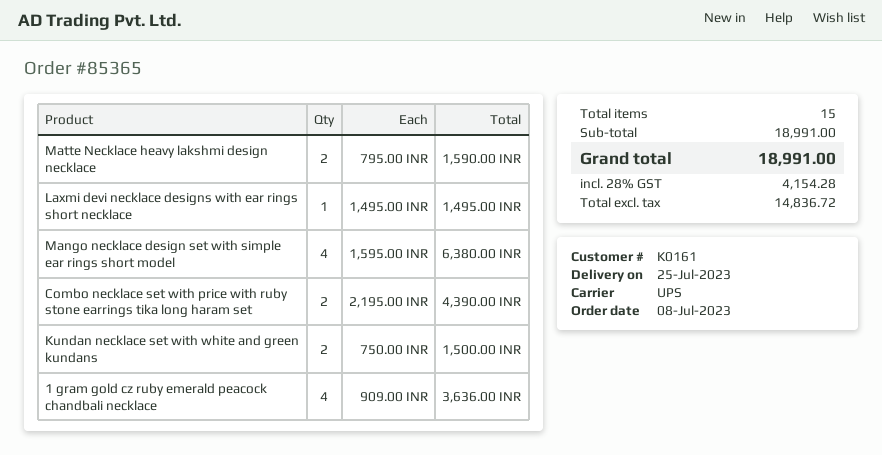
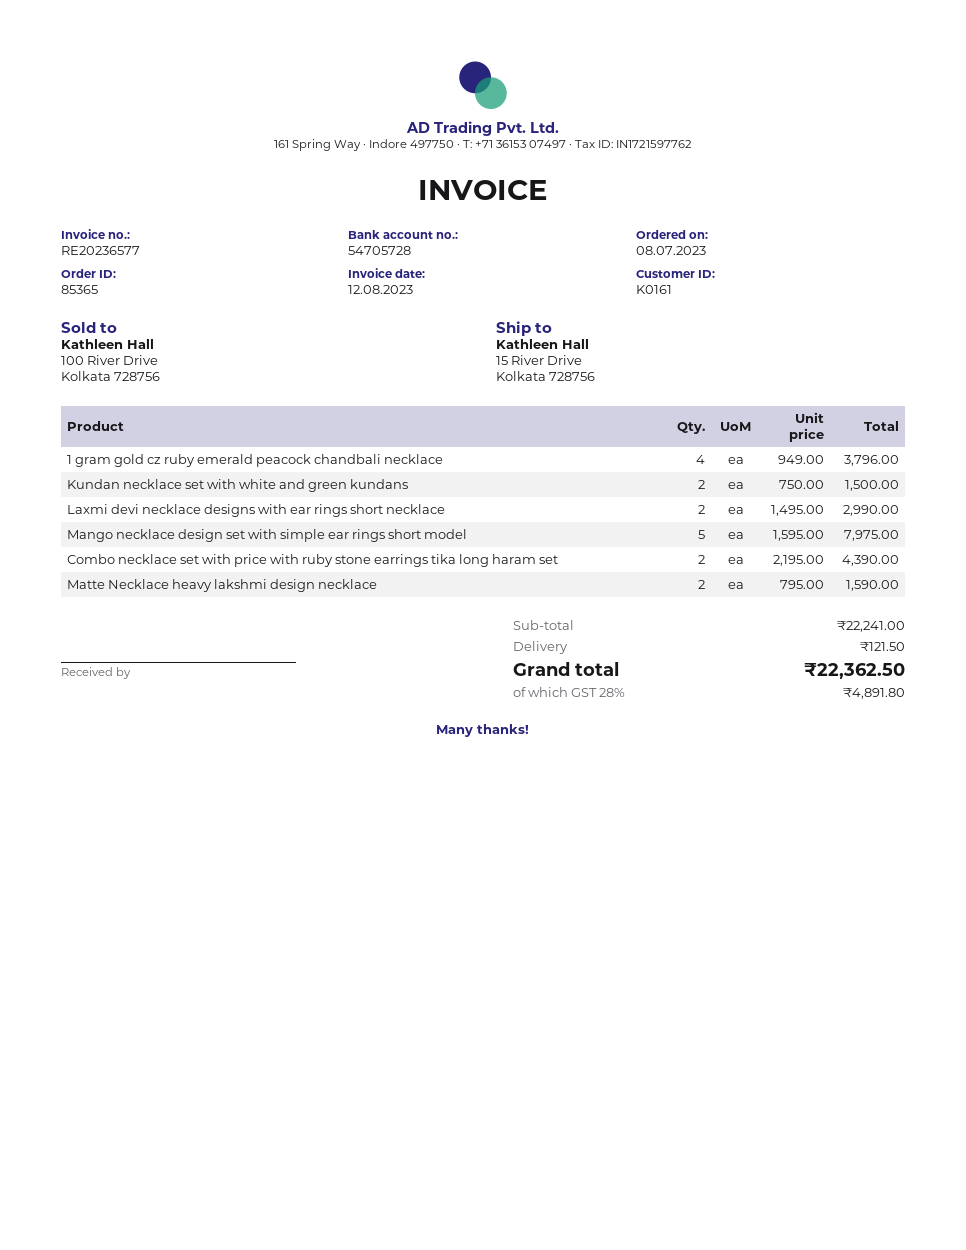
Laxmi devi necklace designs with ear rings short necklace: 1 x 1495.00 = 1495.00 -> 2 x 1495.00 = 2990.00
Mango necklace design set with simple ear rings short model: 4 x 1595.00 = 6380.00 -> 5 x 1595.00 = 7975.00
1 gram gold cz ruby emerald peacock chandbali necklace: 4 x 909.00 = 3636.00 -> 4 x 949.00 = 3796.00
subtotal: 18991.00 -> 22241.00
shipping: none -> 121.50
tax: 28% = 4154.28 -> 28% = 4891.80
total: 18991.00 -> 22362.50

